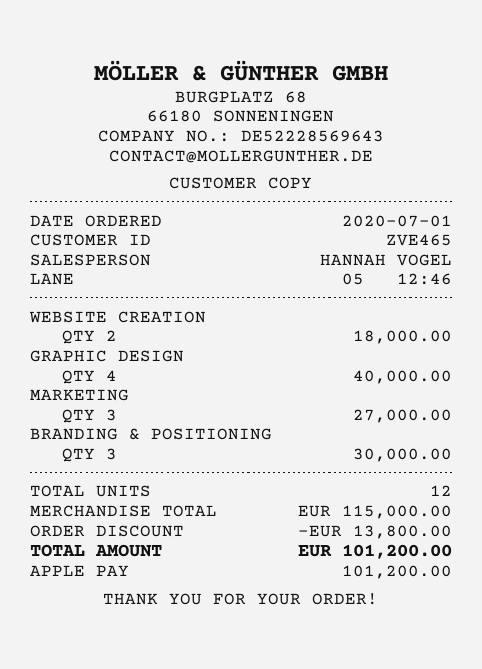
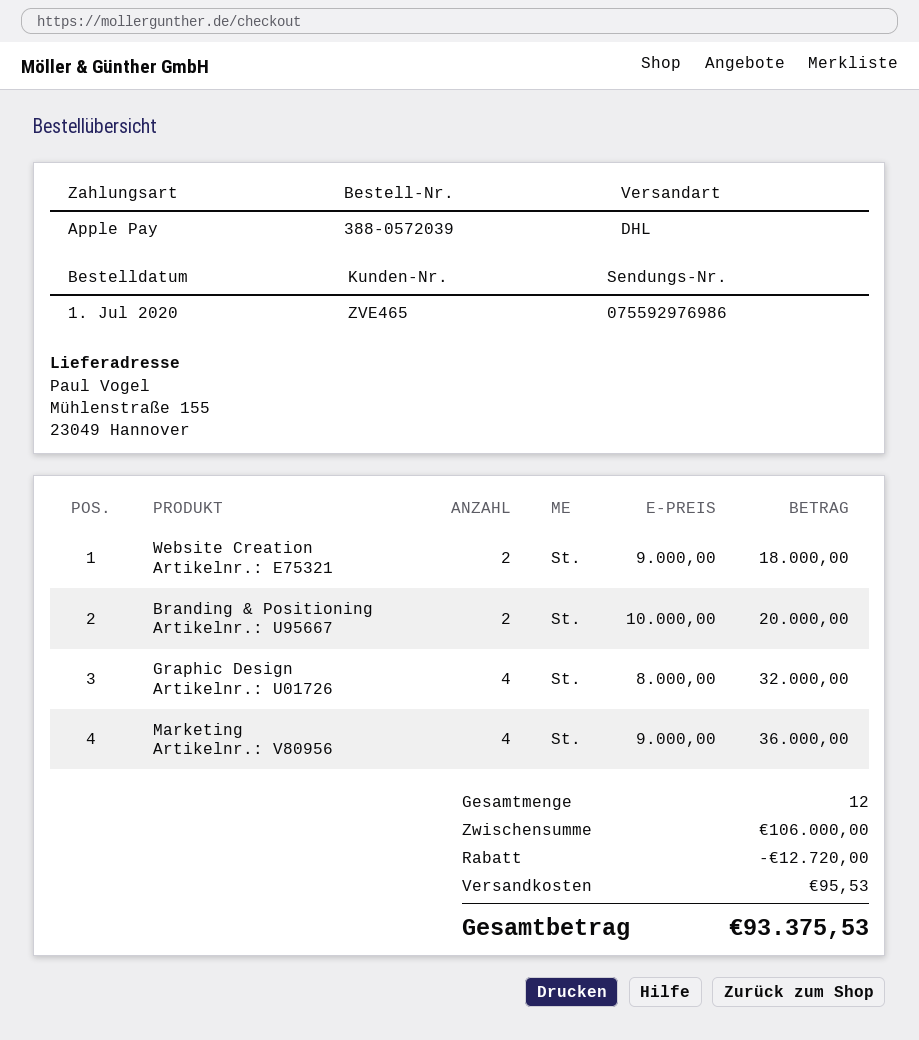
GRAPHIC DESIGN: 4 for 40000.00 -> 4 for 32000.00
MARKETING: 3 for 27000.00 -> 4 for 36000.00
BRANDING & POSITIONING: 3 for 30000.00 -> 2 for 20000.00
subtotal: 115000.00 -> 106000.00
discount: 13800.00 -> 12720.00
shipping: none -> 95.53
total: 101200.00 -> 93375.53

